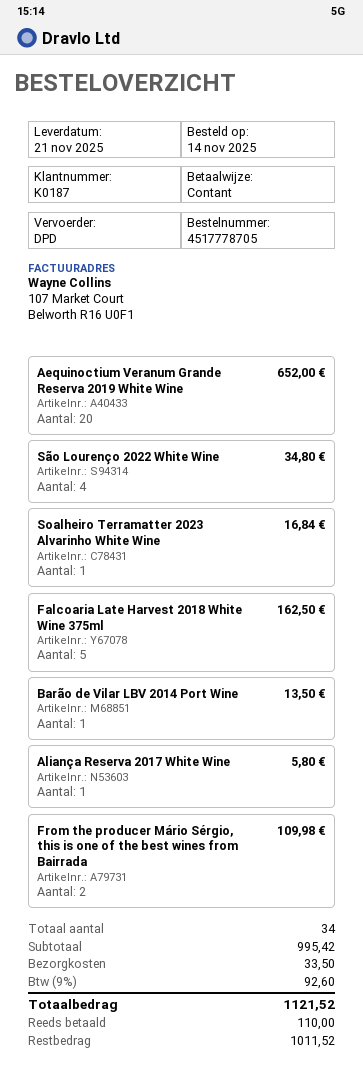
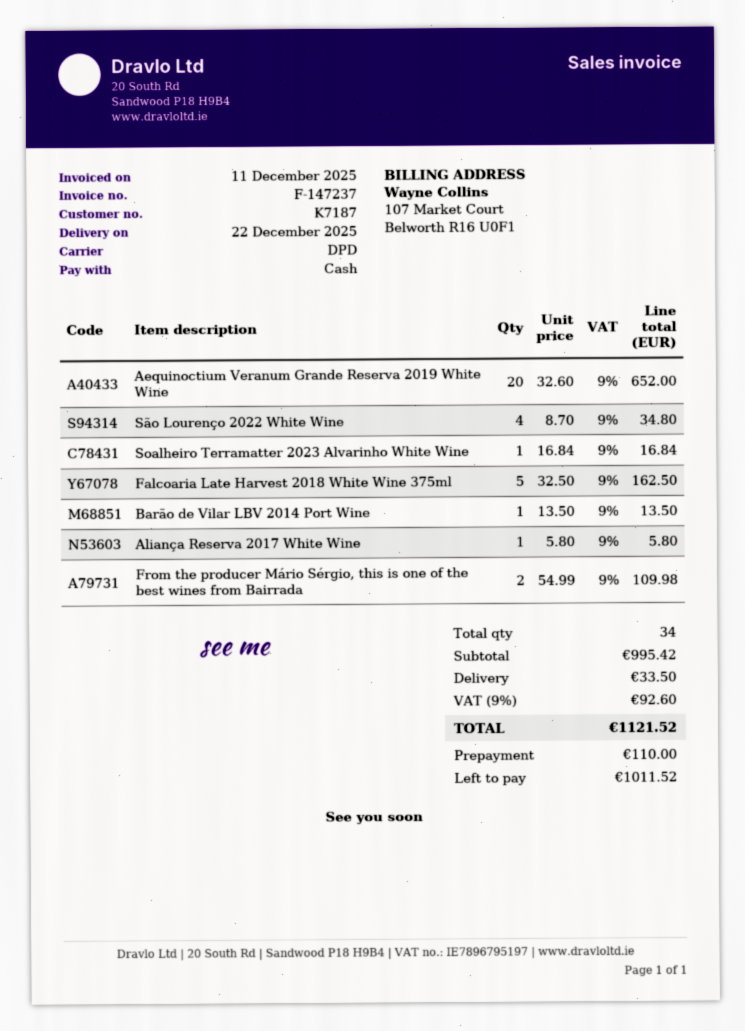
delivery date: 2025-11-21 -> 2025-12-22
customer number: K0187 -> K7187

